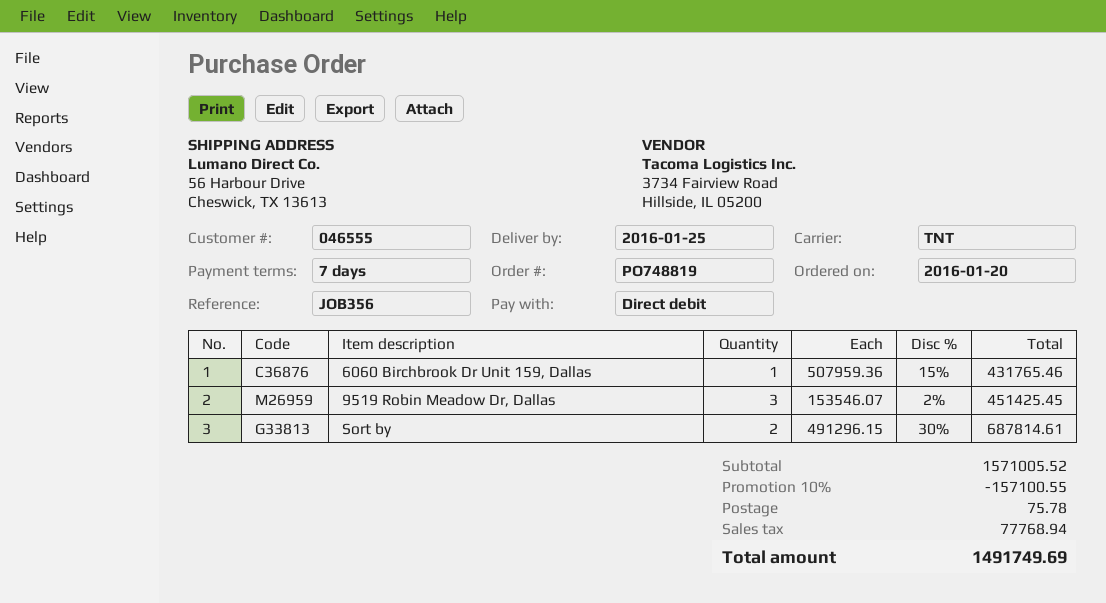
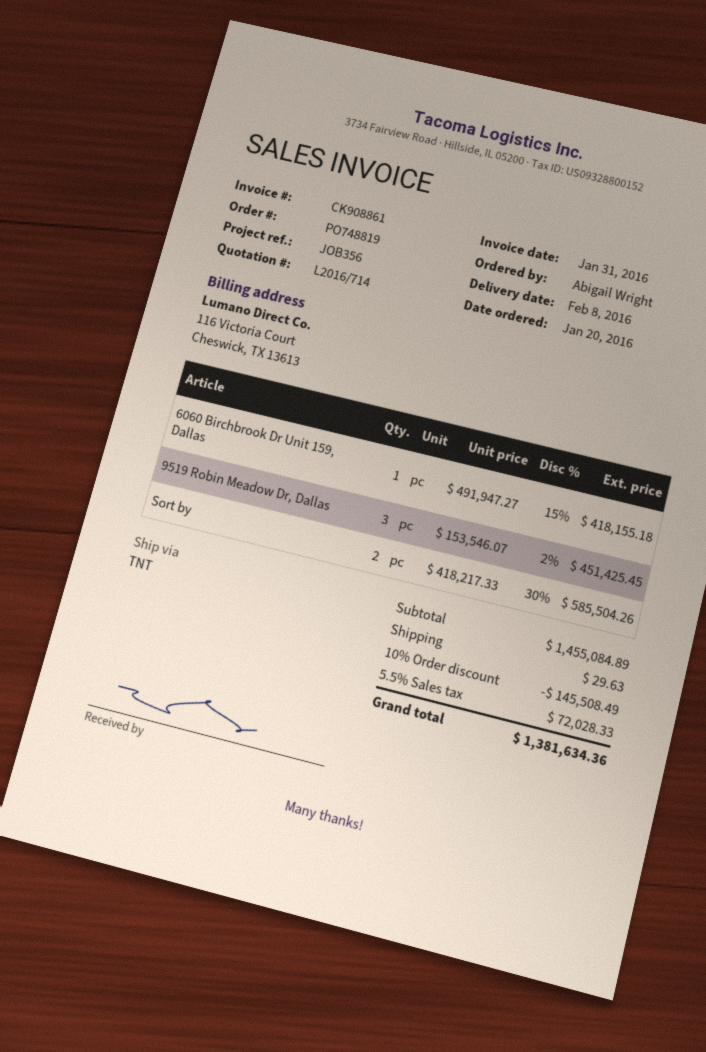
delivery date: 2016-01-25 -> 2016-02-08
6060 Birchbrook Dr Unit 159, Dallas: 1 x 507959.36 - 15% = 431765.46 -> 1 x 491947.27 - 15% = 418155.18
Sort by: 2 x 491296.15 - 30% = 687814.61 -> 2 x 418217.33 - 30% = 585504.26
subtotal: 1571005.52 -> 1455084.89
discount: 10% = 157100.55 -> 10% = 145508.49
shipping: 75.78 -> 29.63
tax: 77768.94 -> 72028.33
total: 1491749.69 -> 1381634.36

